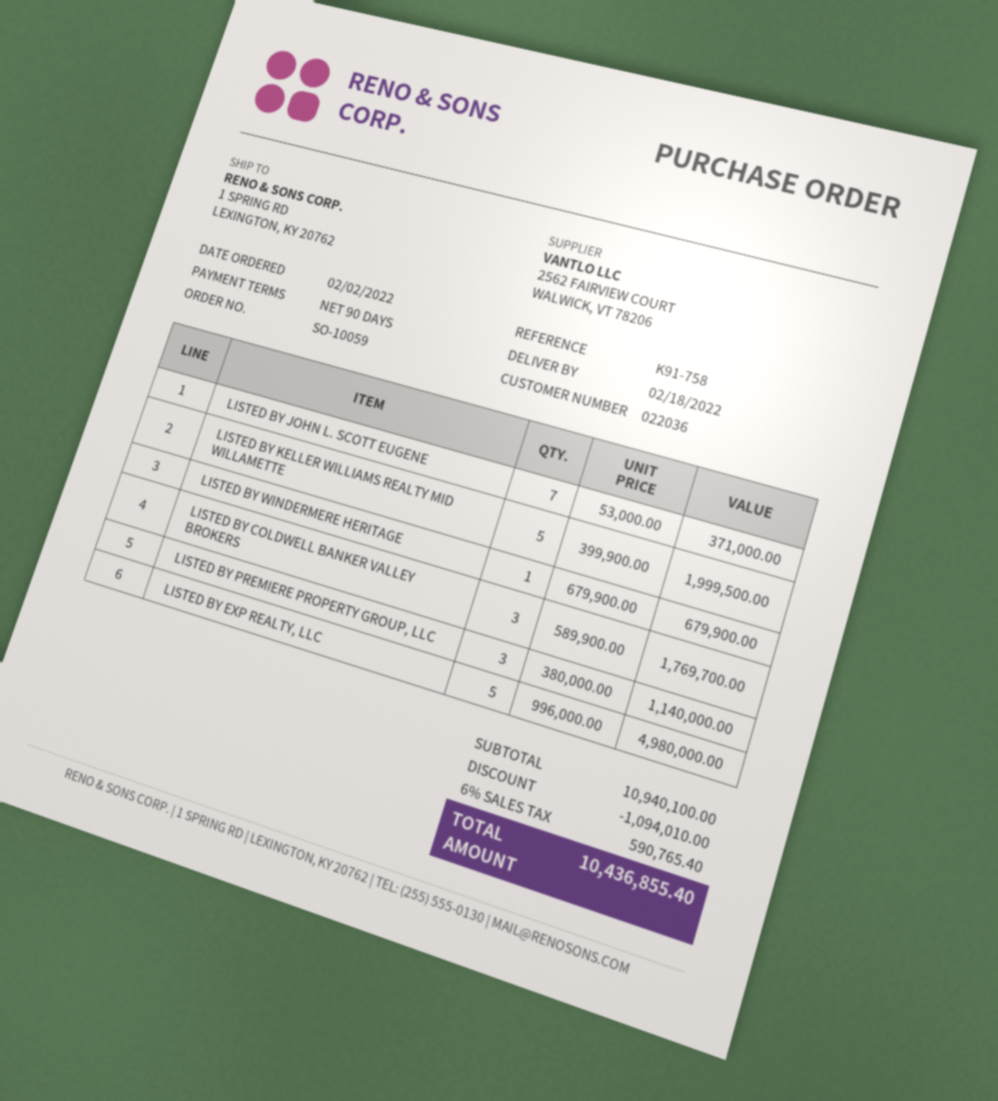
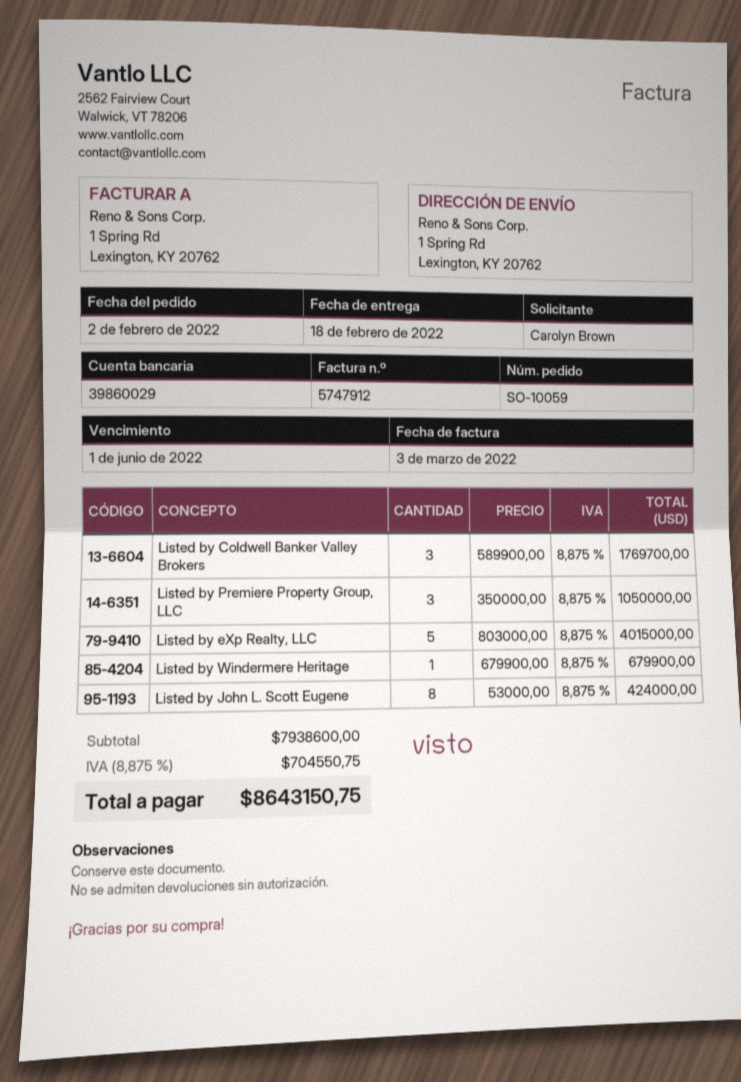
LISTED BY JOHN L. SCOTT EUGENE: 7 x 53000.00 = 371000.00 -> 8 x 53000.00 = 424000.00
LISTED BY KELLER WILLIAMS REALTY MID WILLAMETTE: 5 x 399900.00 = 1999500.00 -> none
LISTED BY PREMIERE PROPERTY GROUP, LLC: 3 x 380000.00 = 1140000.00 -> 3 x 350000.00 = 1050000.00
LISTED BY EXP REALTY, LLC: 5 x 996000.00 = 4980000.00 -> 5 x 803000.00 = 4015000.00
subtotal: 10940100.00 -> 7938600.00
discount: 1094010.00 -> none
tax: 6% = 590765.40 -> 8.875% = 704550.75
total: 10436855.40 -> 8643150.75

